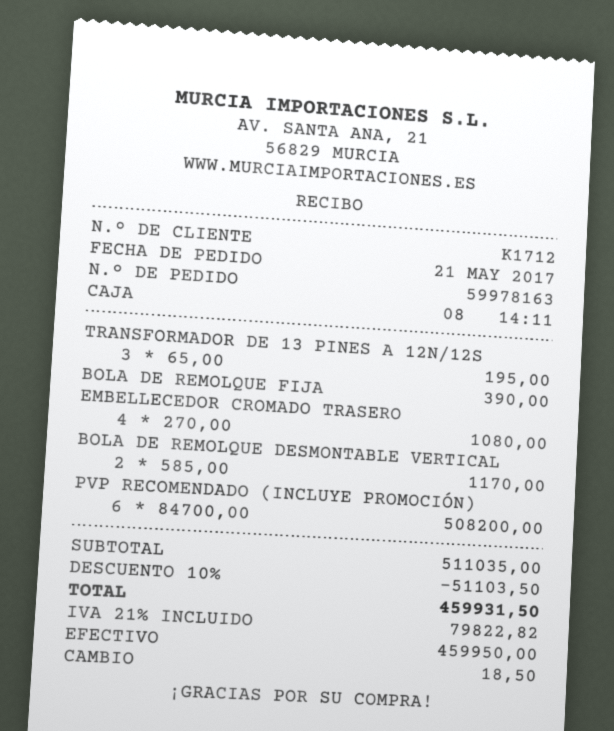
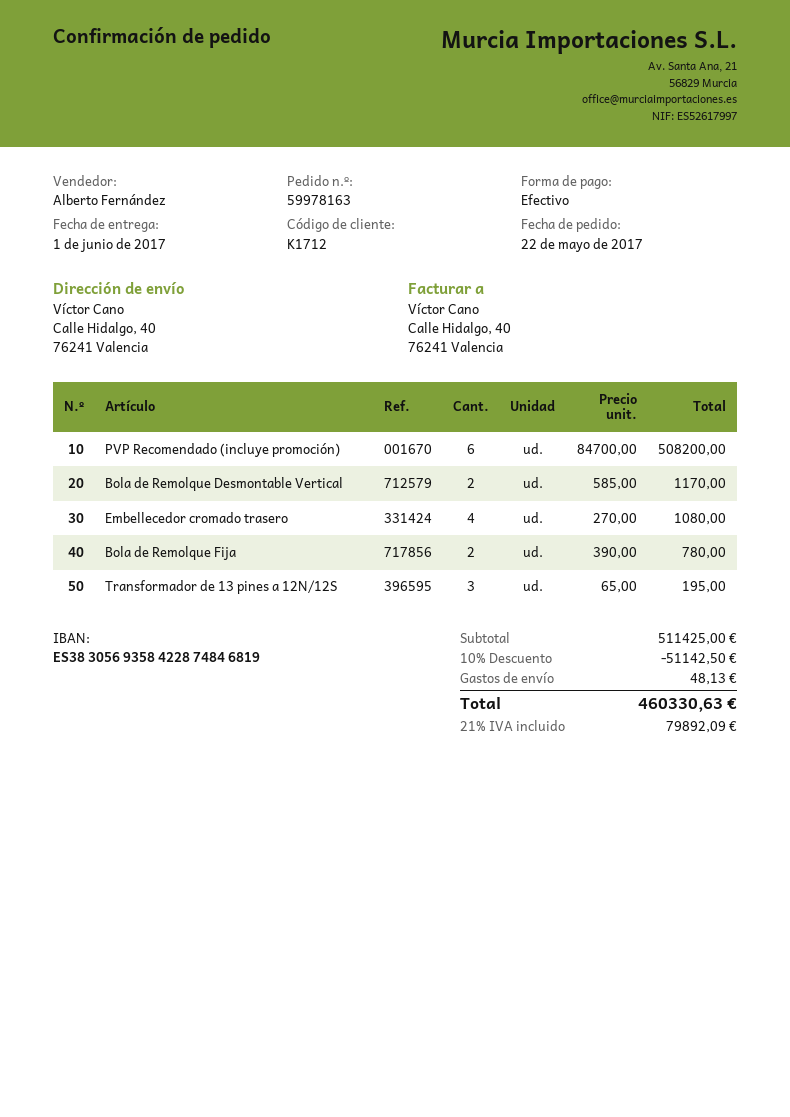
order date: 2017-05-21 -> 2017-05-22
BOLA DE REMOLQUE FIJA: 1 x 390.00 = 390.00 -> 2 x 390.00 = 780.00
subtotal: 511035.00 -> 511425.00
discount: 10% = 51103.50 -> 10% = 51142.50
shipping: none -> 48.13
tax: 21% = 79822.82 -> 21% = 79892.09
total: 459931.50 -> 460330.63

